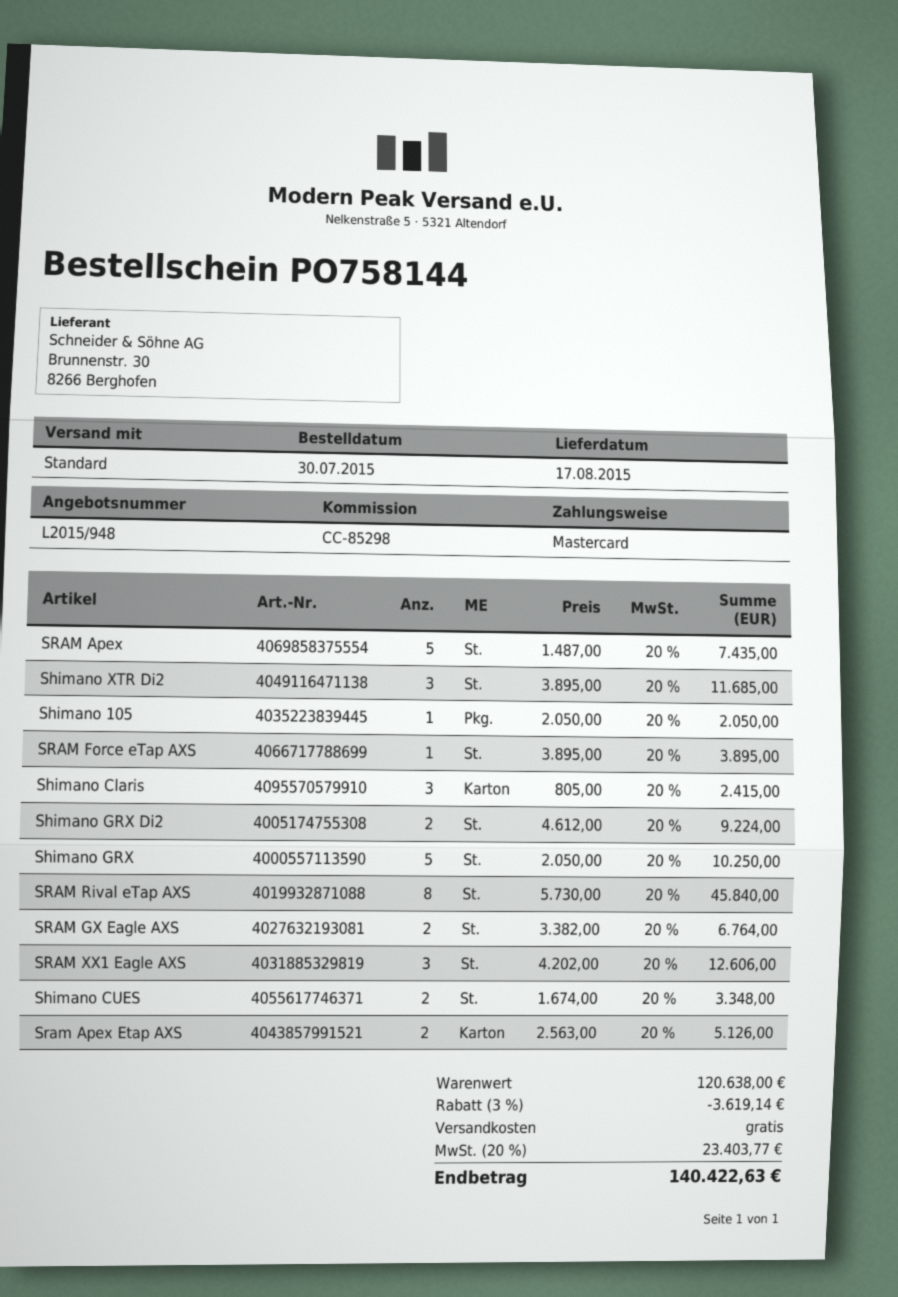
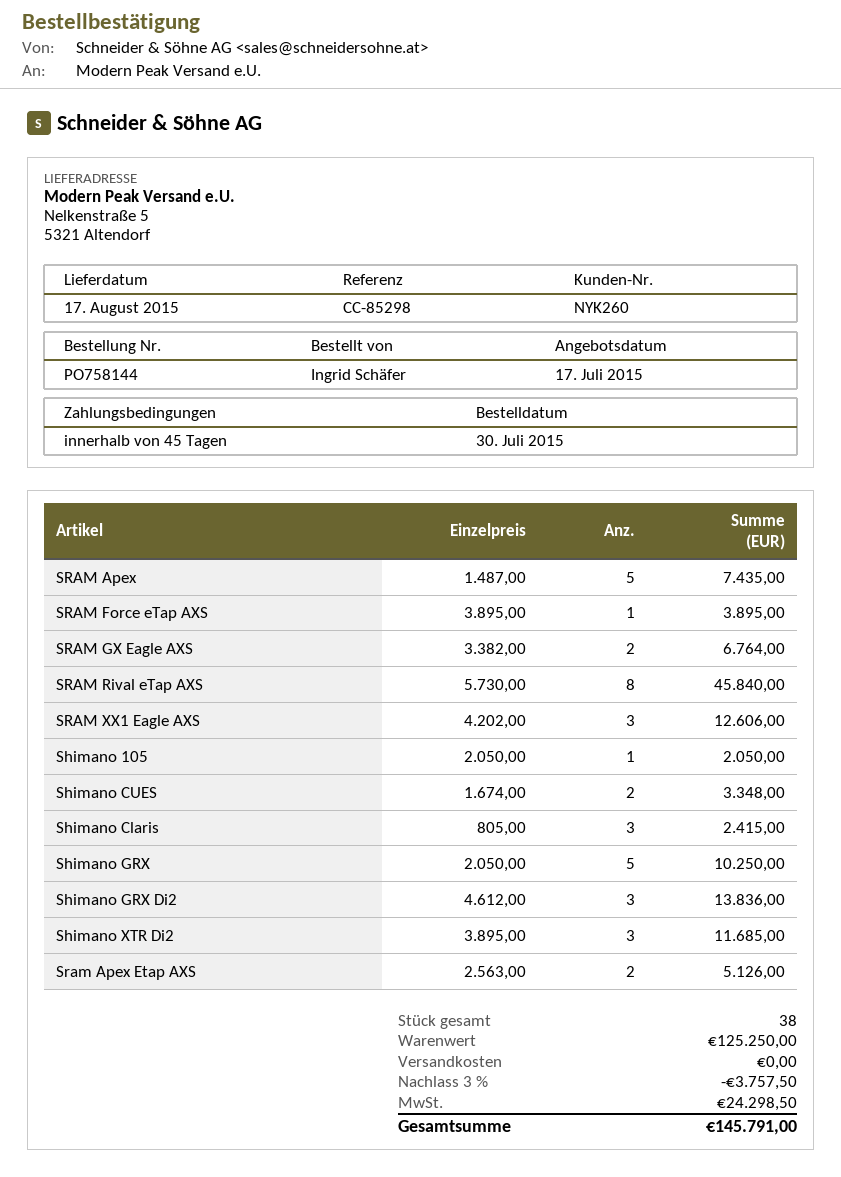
Shimano GRX Di2: 2 x 4612.00 = 9224.00 -> 3 x 4612.00 = 13836.00
subtotal: 120638.00 -> 125250.00
discount: 3% = 3619.14 -> 3% = 3757.50
tax: 23403.77 -> 24298.50
total: 140422.63 -> 145791.00

